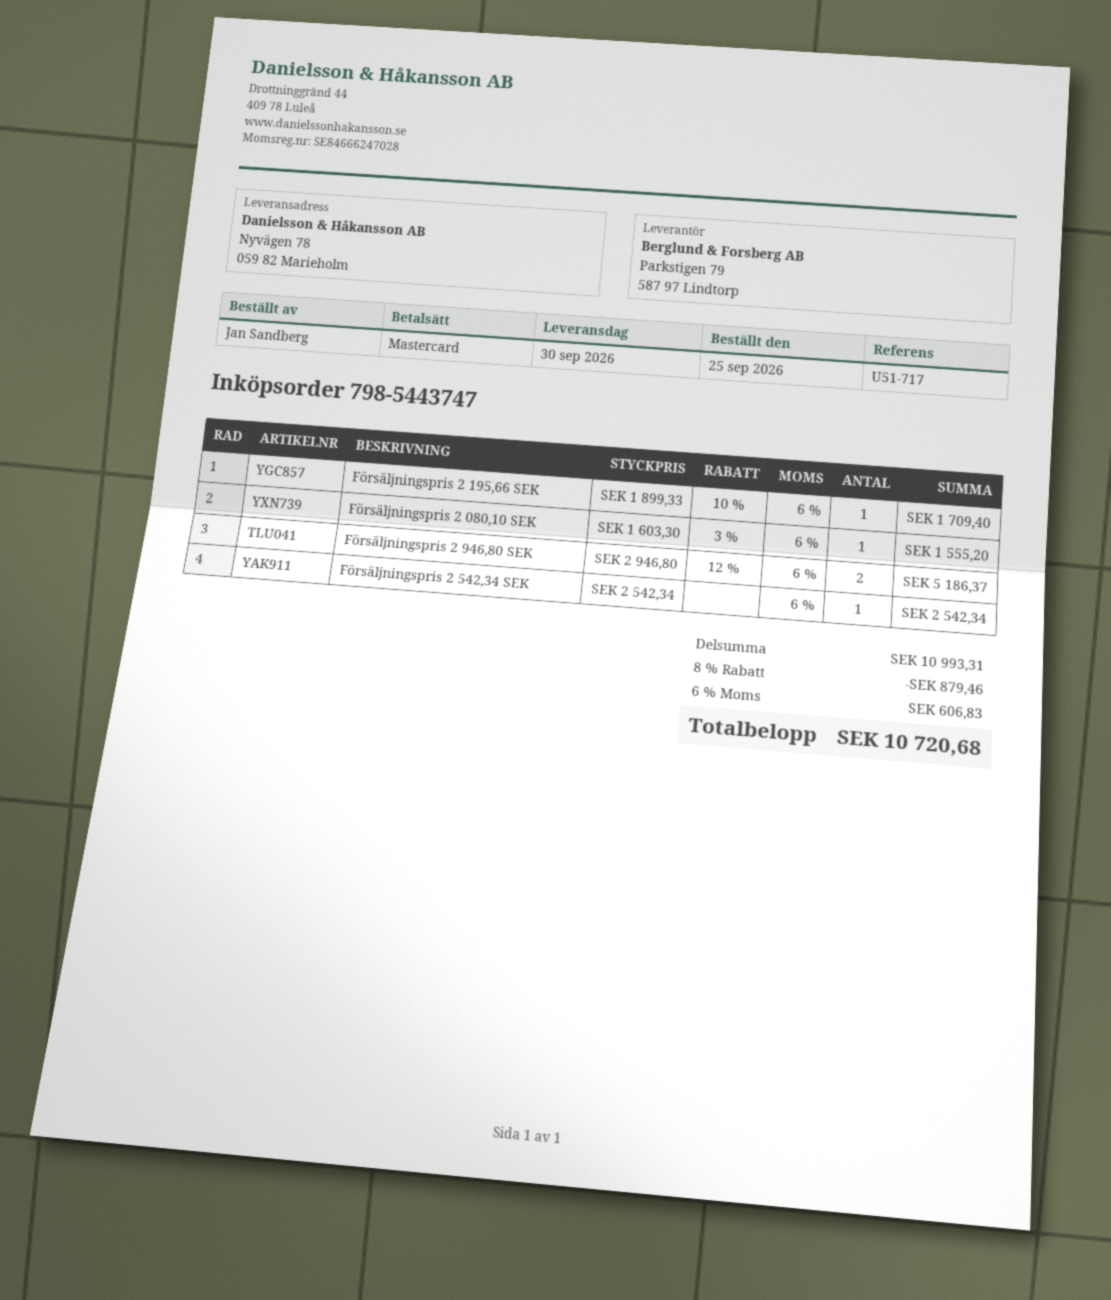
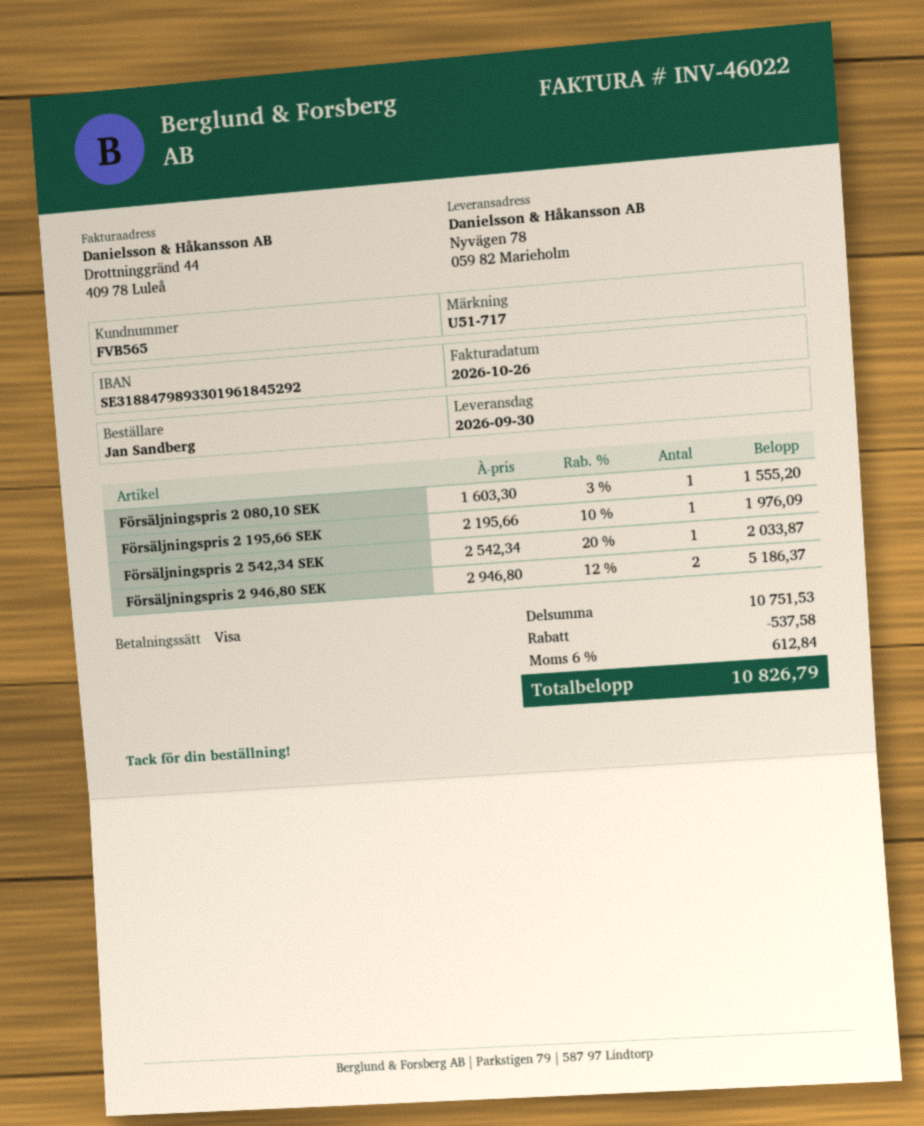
payment method: Mastercard -> Visa
Försäljningspris 2 195,66 SEK: 1 x 1899.33 - 10% = 1709.40 -> 1 x 2195.66 - 10% = 1976.09
Försäljningspris 2 542,34 SEK: 1 x 2542.34 = 2542.34 -> 1 x 2542.34 - 20% = 2033.87
subtotal: 10993.31 -> 10751.53
discount: 879.46 -> 537.58
tax: 6% = 606.83 -> 6% = 612.84
total: 10720.68 -> 10826.79

